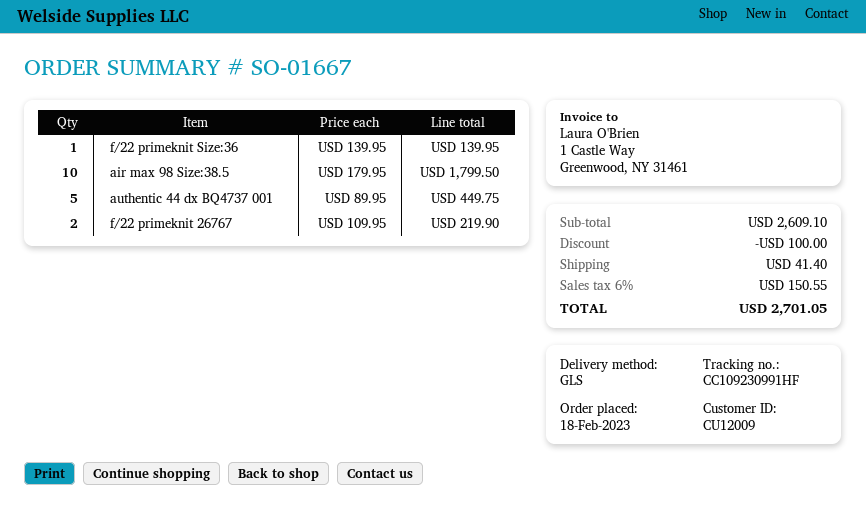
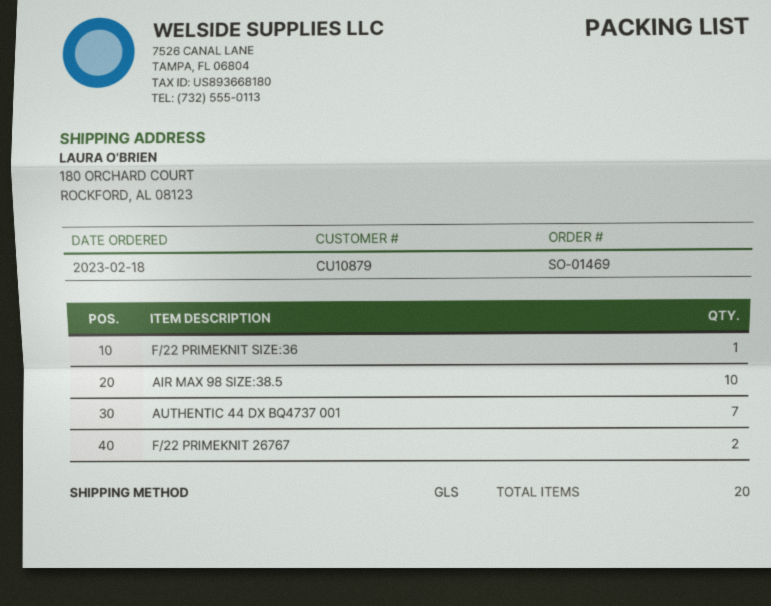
order number: SO-01667 -> SO-01469
customer number: CU12009 -> CU10879
authentic 44 dx BQ4737 001: 5 -> 7

